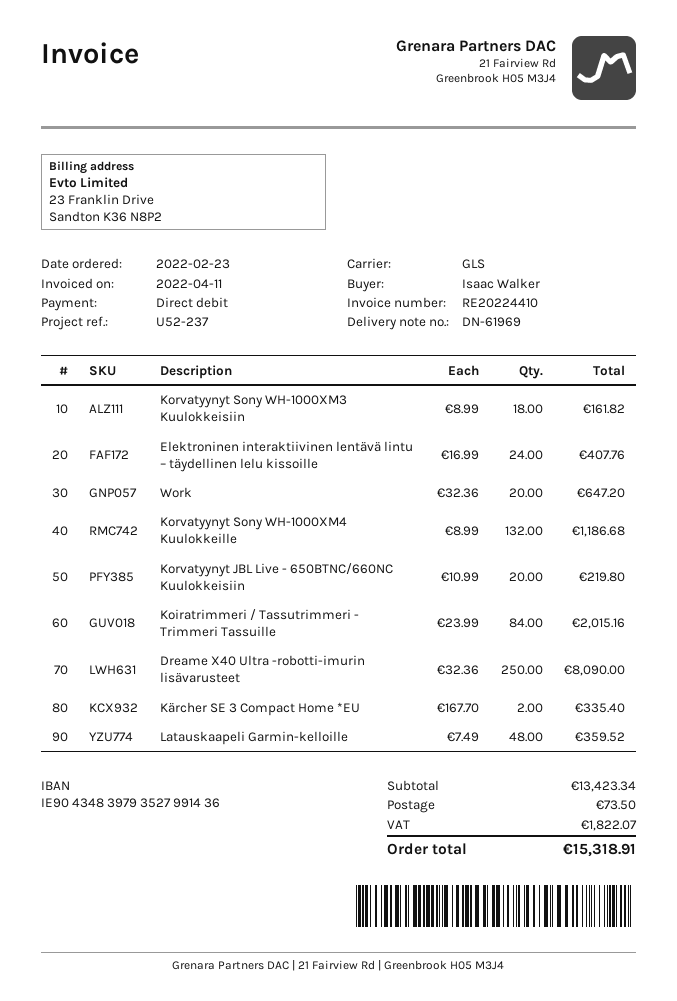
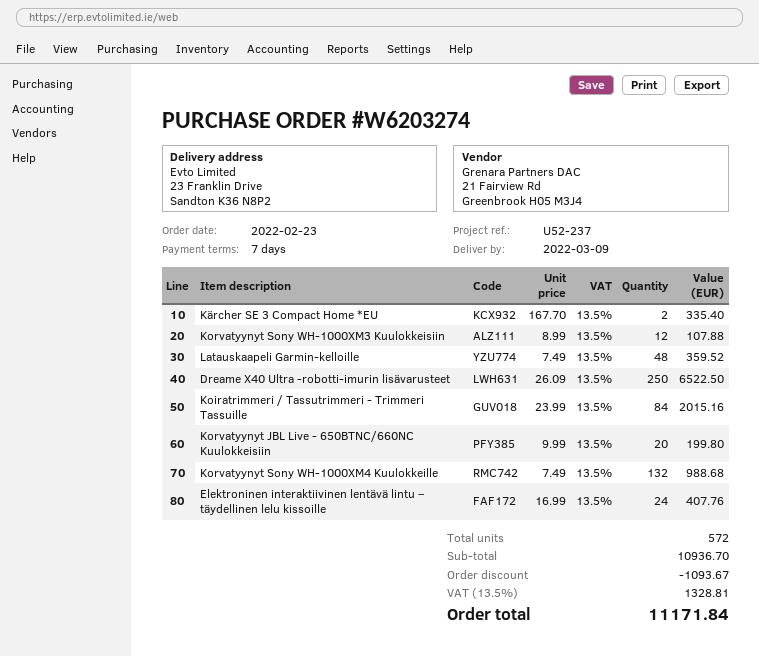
Korvatyynyt Sony WH-1000XM3 Kuulokkeisiin: 18 x 8.99 = 161.82 -> 12 x 8.99 = 107.88
Work: 20 x 32.36 = 647.20 -> none
Korvatyynyt Sony WH-1000XM4 Kuulokkeille: 132 x 8.99 = 1186.68 -> 132 x 7.49 = 988.68
Korvatyynyt JBL Live - 650BTNC/660NC Kuulokkeisiin: 20 x 10.99 = 219.80 -> 20 x 9.99 = 199.80
Dreame X40 Ultra -robotti-imurin lisävarusteet: 250 x 32.36 = 8090.00 -> 250 x 26.09 = 6522.50
subtotal: 13423.34 -> 10936.70
discount: none -> 1093.67
shipping: 73.50 -> none
tax: 1822.07 -> 1328.81
total: 15318.91 -> 11171.84

